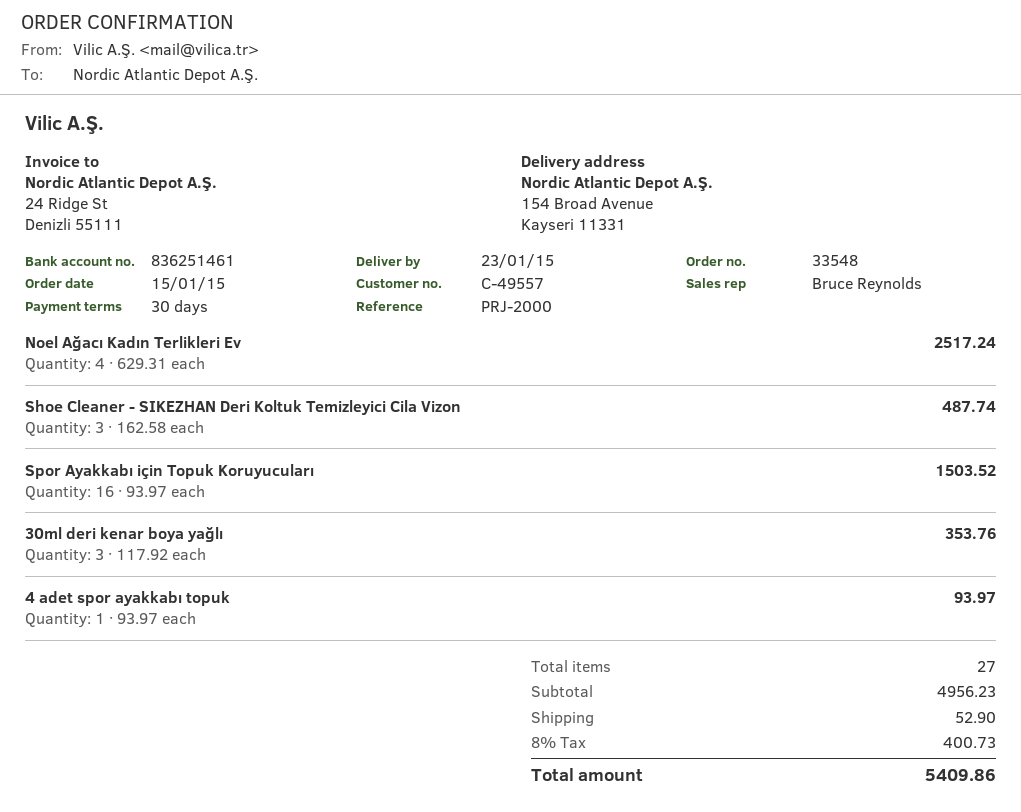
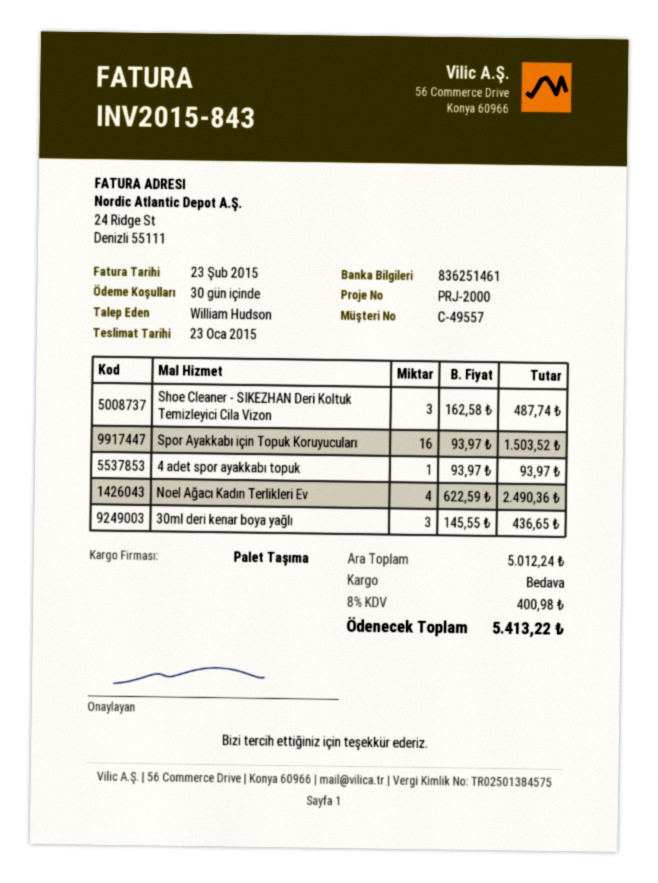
Noel Ağacı Kadın Terlikleri Ev: 4 x 629.31 = 2517.24 -> 4 x 622.59 = 2490.36
30ml deri kenar boya yağlı: 3 x 117.92 = 353.76 -> 3 x 145.55 = 436.65
subtotal: 4956.23 -> 5012.24
shipping: 52.90 -> 0.00
tax: 8% = 400.73 -> 8% = 400.98
total: 5409.86 -> 5413.22

